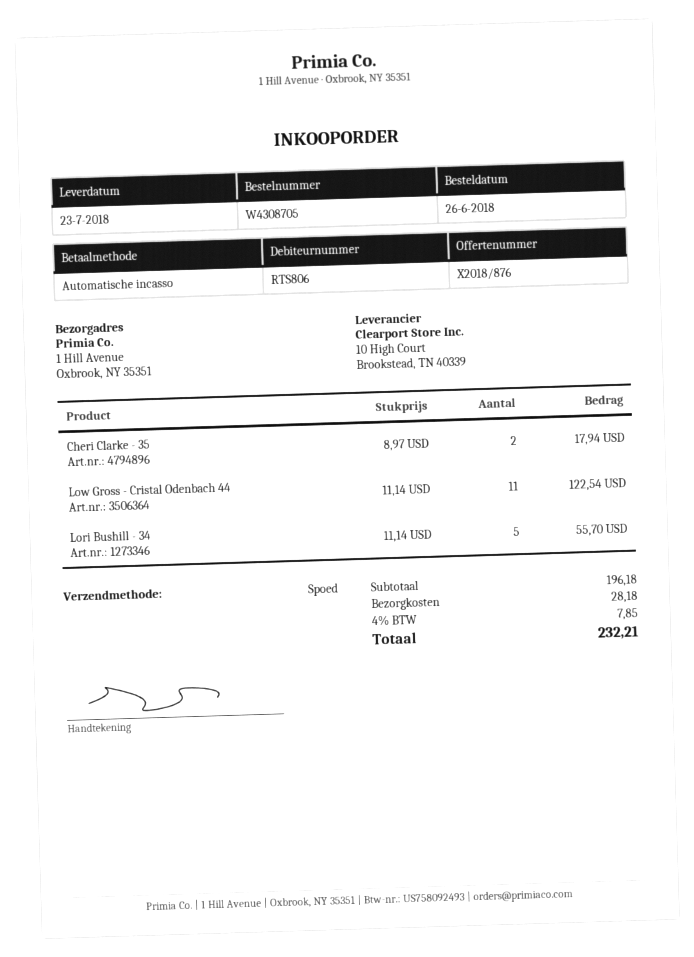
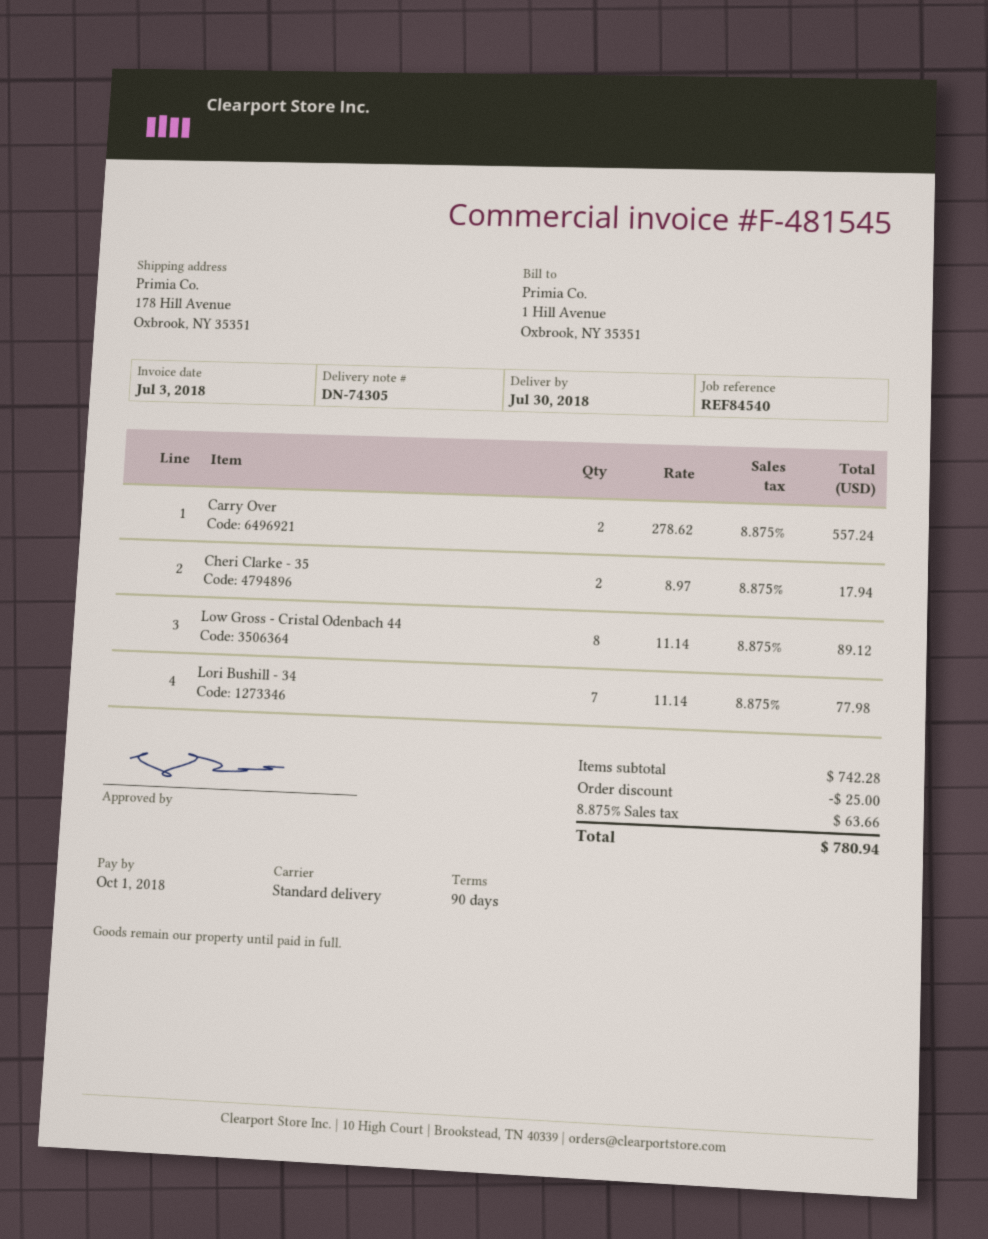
delivery date: 2018-07-23 -> 2018-07-30
shipping method: express -> standard
ship to: 1 Hill Avenue, Oxbrook, NY 35351 -> 178 Hill Avenue, Oxbrook, NY 35351
Low Gross - Cristal Odenbach 44: 11 x 11.14 = 122.54 -> 8 x 11.14 = 89.12
Lori Bushill - 34: 5 x 11.14 = 55.70 -> 7 x 11.14 = 77.98
Carry Over: none -> 2 x 278.62 = 557.24
subtotal: 196.18 -> 742.28
discount: none -> 25.00
shipping: 28.18 -> none
tax: 4% = 7.85 -> 8.875% = 63.66
total: 232.21 -> 780.94

